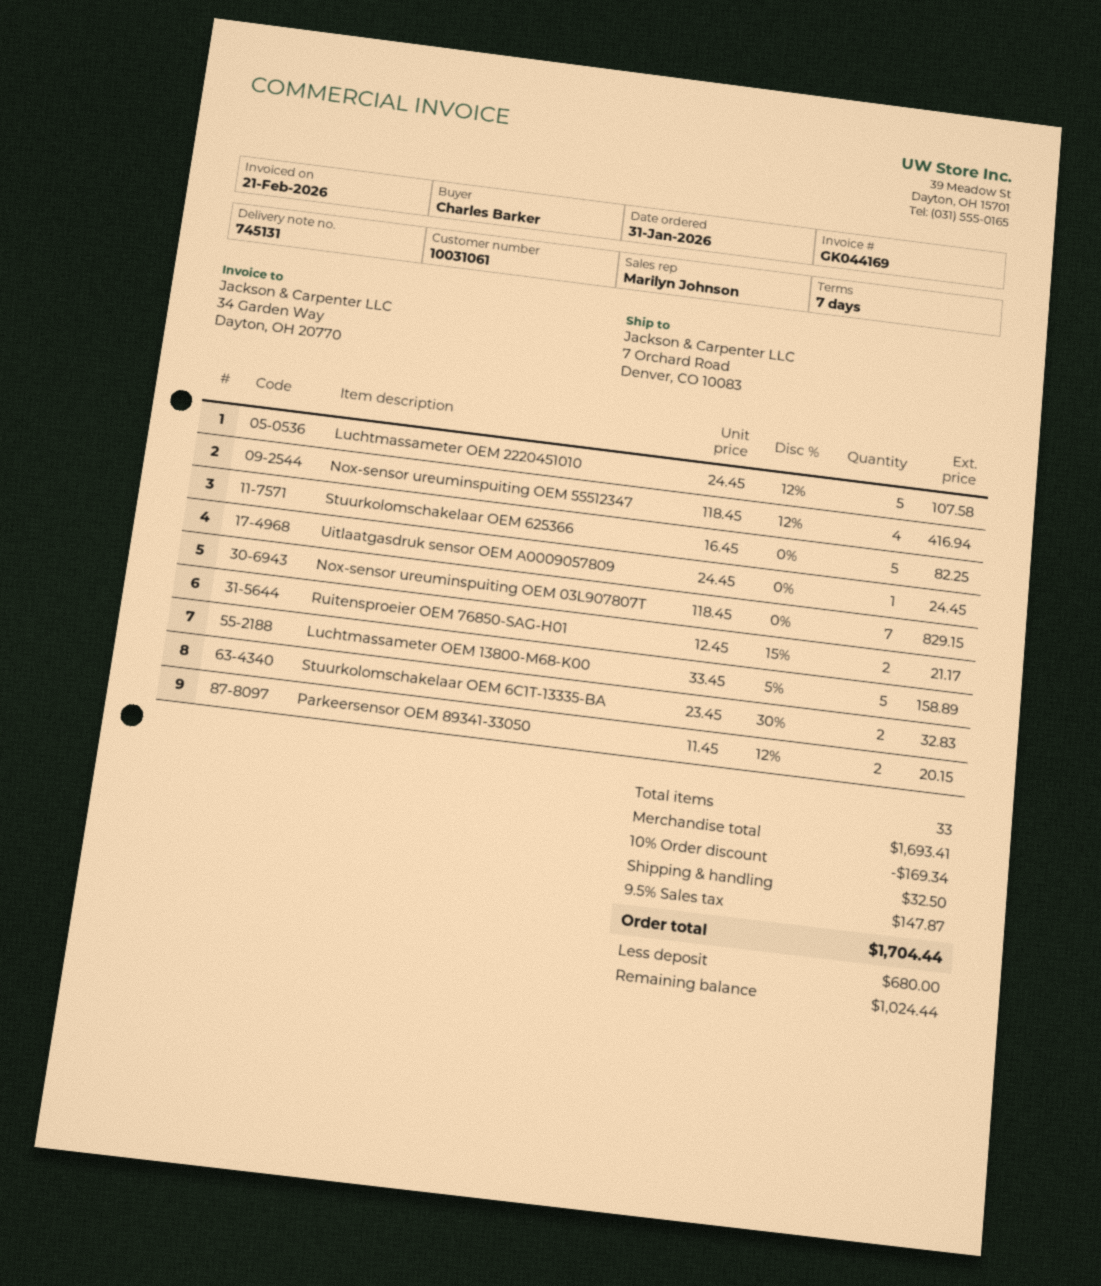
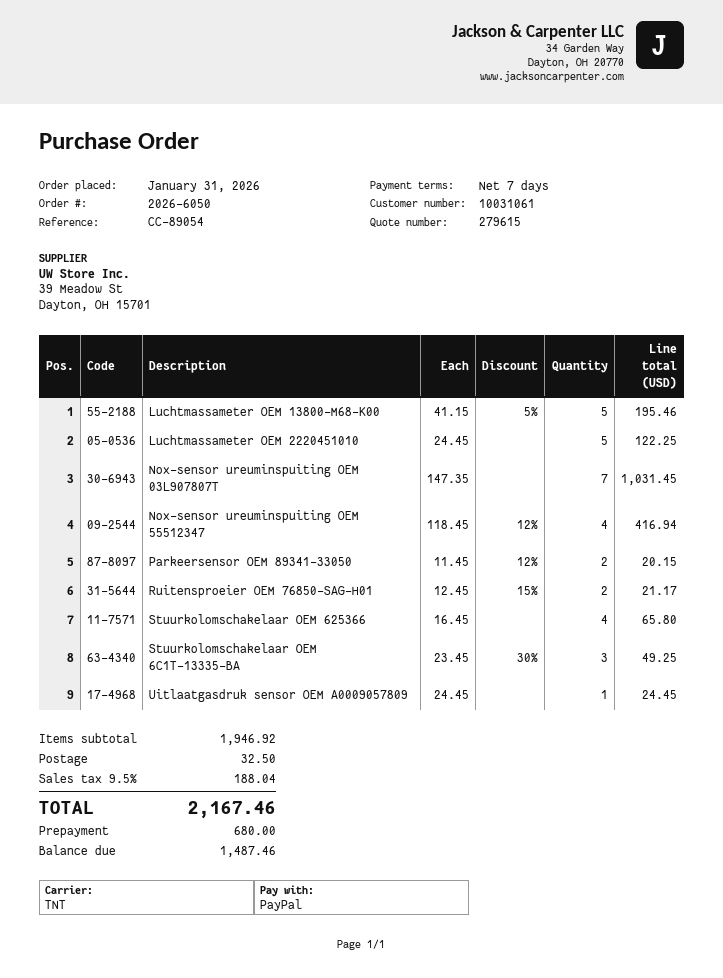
Luchtmassameter OEM 2220451010: 5 x 24.45 - 12% = 107.58 -> 5 x 24.45 = 122.25
Stuurkolomschakelaar OEM 625366: 5 x 16.45 = 82.25 -> 4 x 16.45 = 65.80
Nox-sensor ureuminspuiting OEM 03L907807T: 7 x 118.45 = 829.15 -> 7 x 147.35 = 1031.45
Luchtmassameter OEM 13800-M68-K00: 5 x 33.45 - 5% = 158.89 -> 5 x 41.15 - 5% = 195.46
Stuurkolomschakelaar OEM 6C1T-13335-BA: 2 x 23.45 - 30% = 32.83 -> 3 x 23.45 - 30% = 49.25
subtotal: 1693.41 -> 1946.92
discount: 10% = 169.34 -> none
tax: 9.5% = 147.87 -> 9.5% = 188.04
total: 1704.44 -> 2167.46
balance: 1024.44 -> 1487.46

